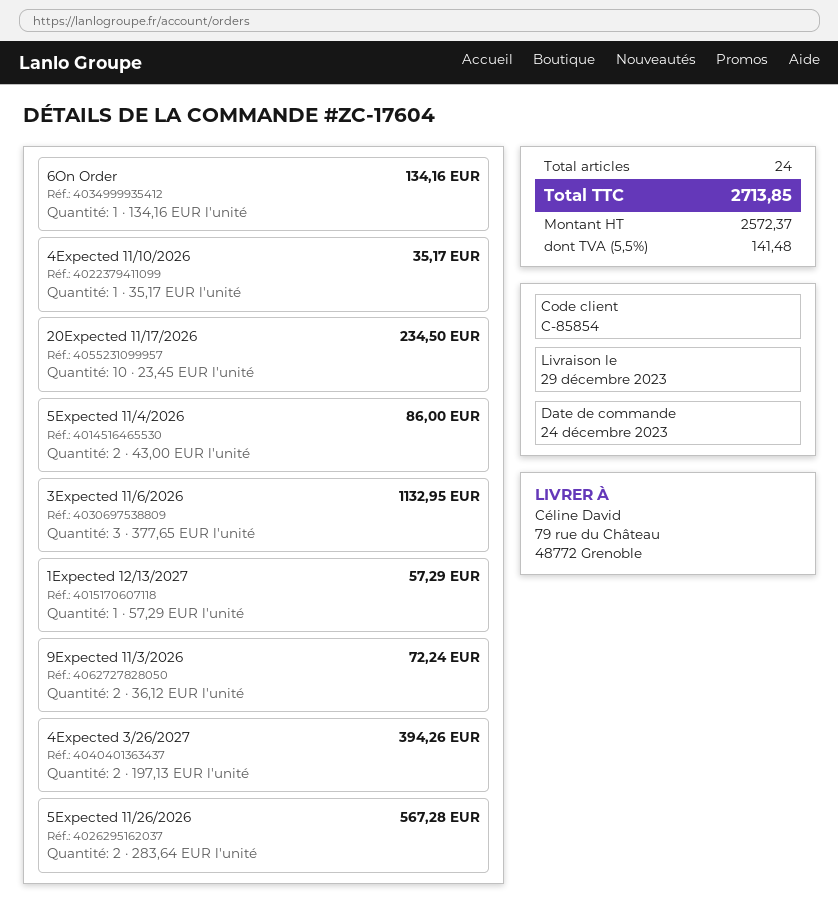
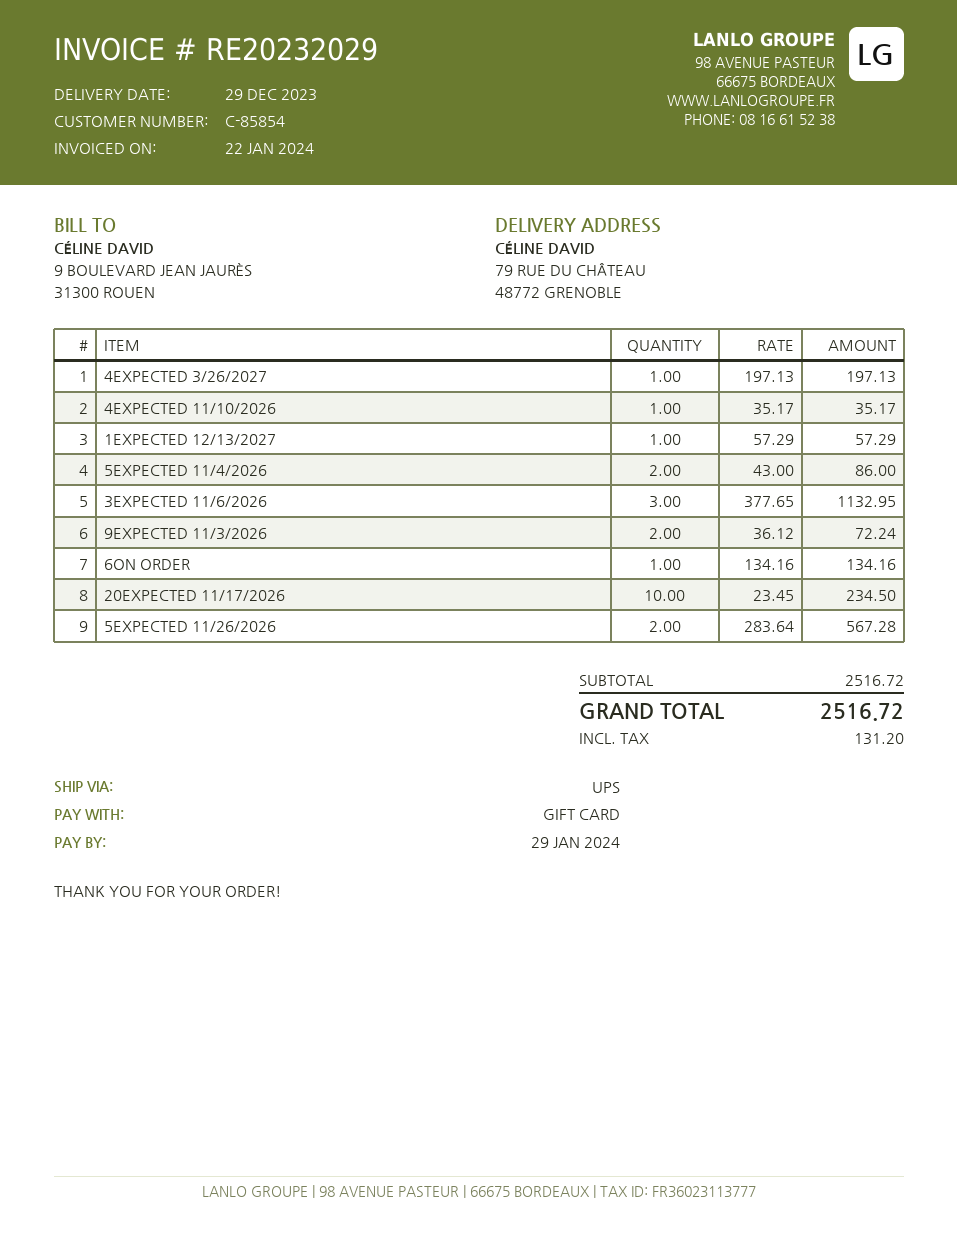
4Expected 3/26/2027: 2 x 197.13 = 394.26 -> 1 x 197.13 = 197.13
tax: 141.48 -> 131.20
total: 2713.85 -> 2516.72

